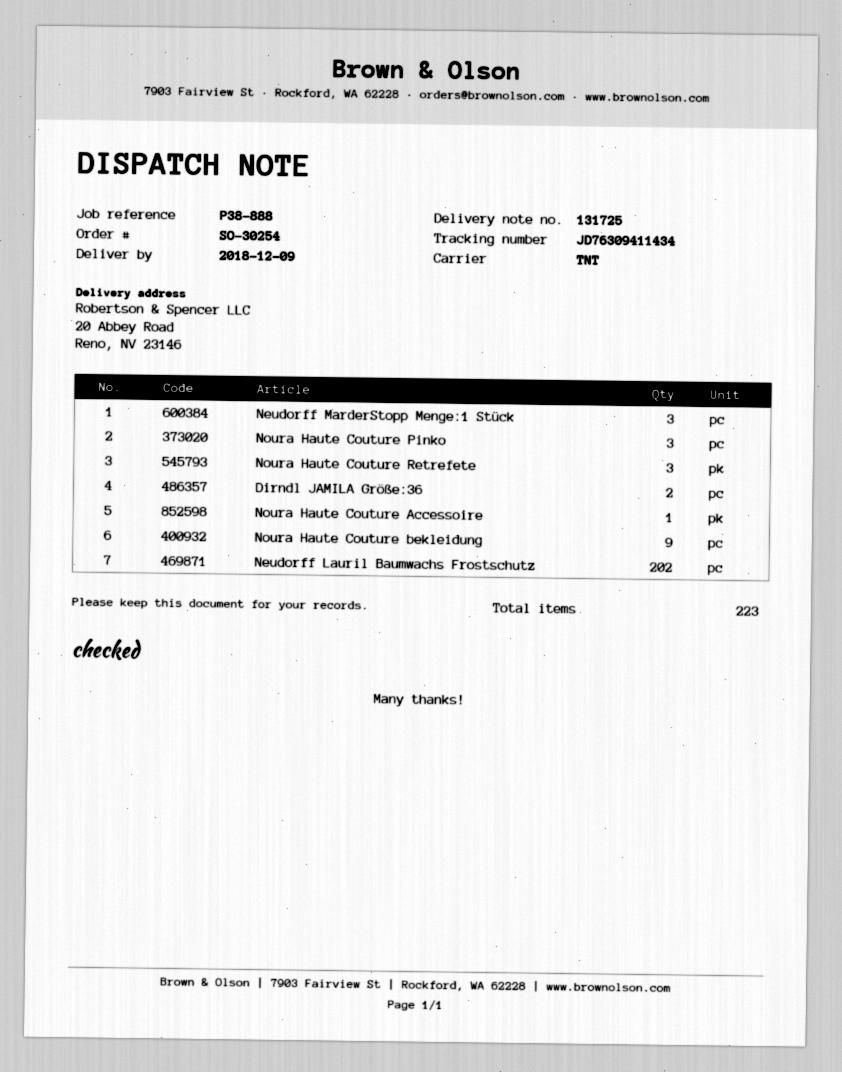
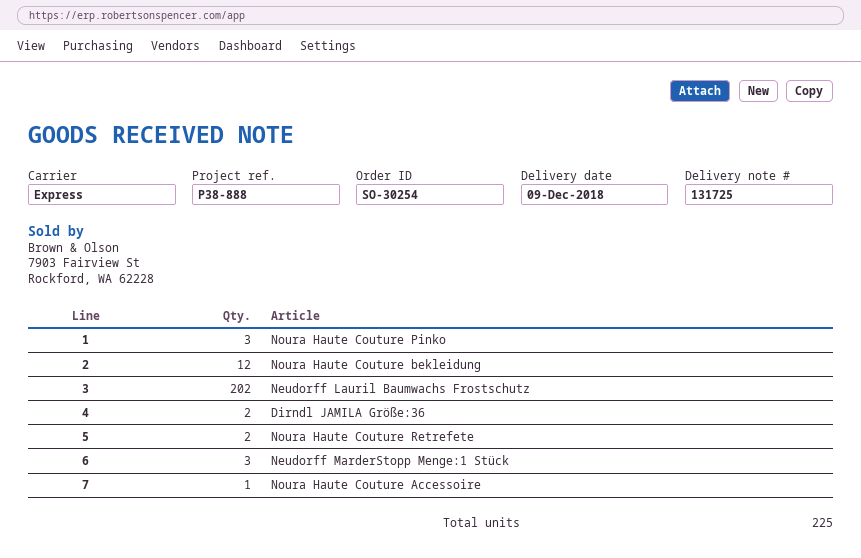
shipping method: TNT -> express
Noura Haute Couture Retrefete: 3 -> 2
Noura Haute Couture bekleidung: 9 -> 12
total quantity: 223 -> 225

